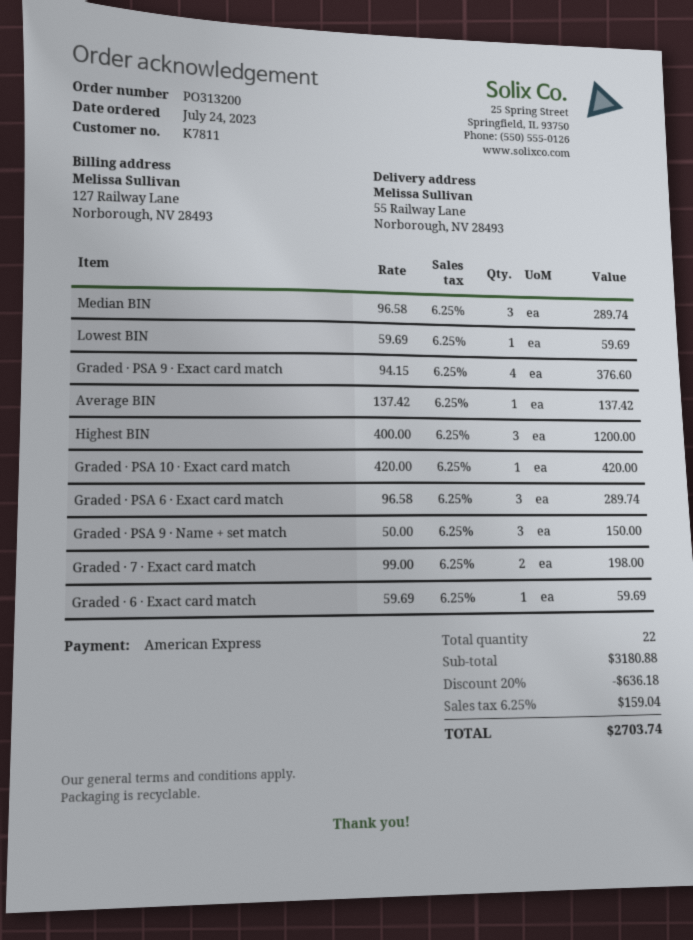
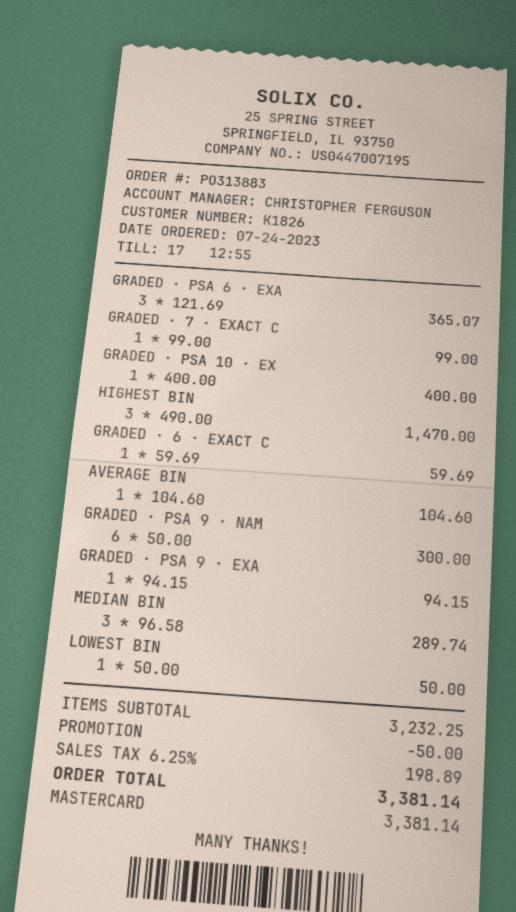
order number: PO313200 -> PO313883
customer number: K7811 -> K1826
payment method: American Express -> Mastercard
Lowest BIN: 1 x 59.69 = 59.69 -> 1 x 50.00 = 50.00
Graded · PSA 9 · Exact card match: 4 x 94.15 = 376.60 -> 1 x 94.15 = 94.15
Average BIN: 1 x 137.42 = 137.42 -> 1 x 104.60 = 104.60
Highest BIN: 3 x 400.00 = 1200.00 -> 3 x 490.00 = 1470.00
Graded · PSA 10 · Exact card match: 1 x 420.00 = 420.00 -> 1 x 400.00 = 400.00
Graded · PSA 6 · Exact card match: 3 x 96.58 = 289.74 -> 3 x 121.69 = 365.07
Graded · PSA 9 · Name + set match: 3 x 50.00 = 150.00 -> 6 x 50.00 = 300.00
Graded · 7 · Exact card match: 2 x 99.00 = 198.00 -> 1 x 99.00 = 99.00
subtotal: 3180.88 -> 3232.25
discount: 636.18 -> 50.00
tax: 6.25% = 159.04 -> 6.25% = 198.89
total: 2703.74 -> 3381.14

